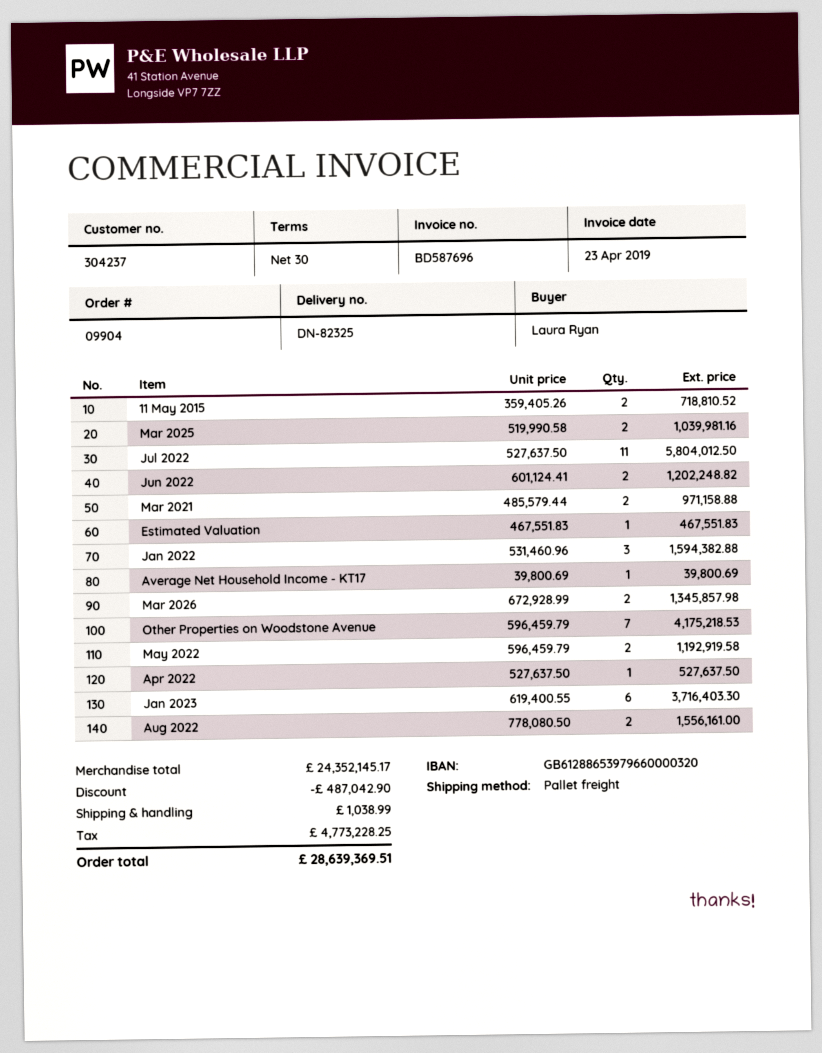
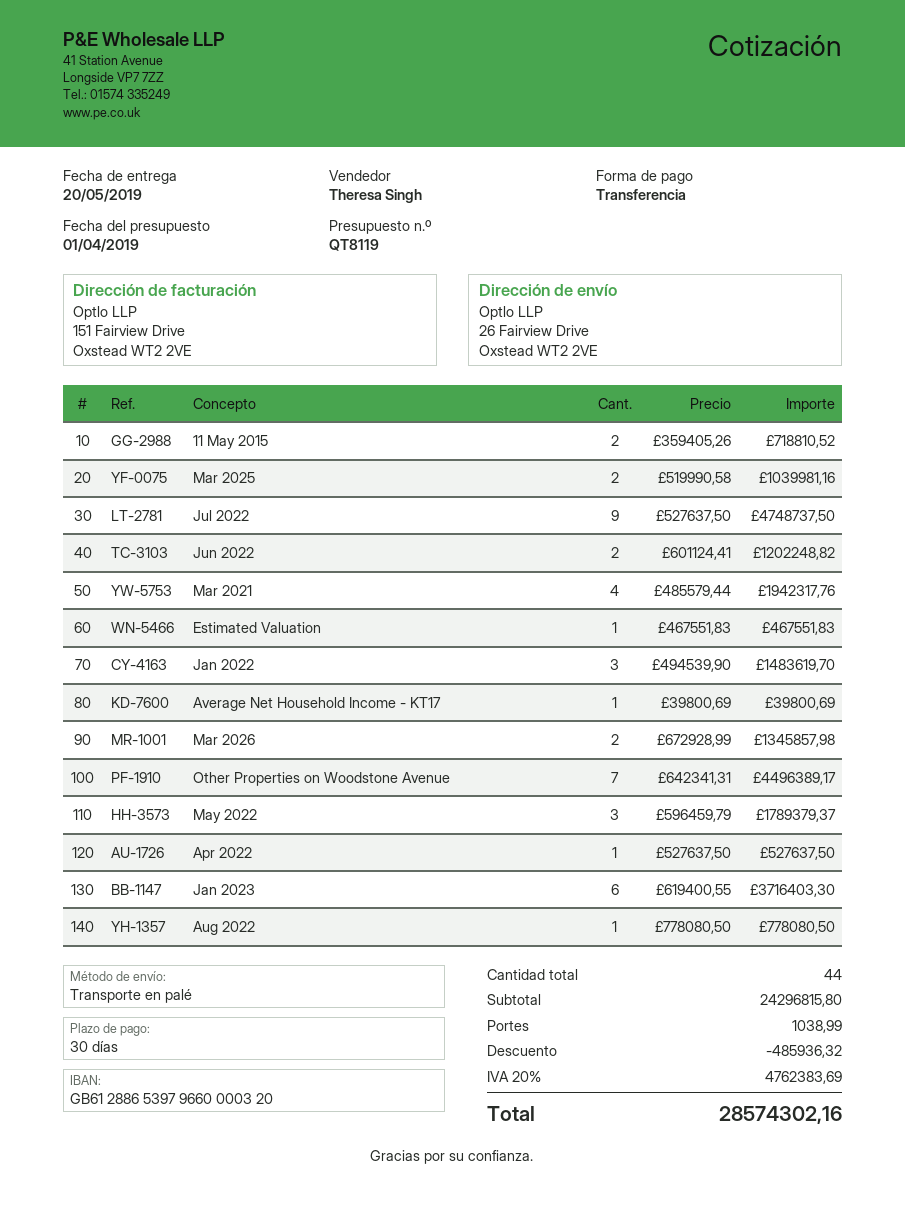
Jul 2022: 11 x 527637.50 = 5804012.50 -> 9 x 527637.50 = 4748737.50
Mar 2021: 2 x 485579.44 = 971158.88 -> 4 x 485579.44 = 1942317.76
Jan 2022: 3 x 531460.96 = 1594382.88 -> 3 x 494539.90 = 1483619.70
Other Properties on Woodstone Avenue: 7 x 596459.79 = 4175218.53 -> 7 x 642341.31 = 4496389.17
May 2022: 2 x 596459.79 = 1192919.58 -> 3 x 596459.79 = 1789379.37
Aug 2022: 2 x 778080.50 = 1556161.00 -> 1 x 778080.50 = 778080.50
subtotal: 24352145.17 -> 24296815.80
discount: 487042.90 -> 485936.32
tax: 4773228.25 -> 4762383.69
total: 28639369.51 -> 28574302.16

